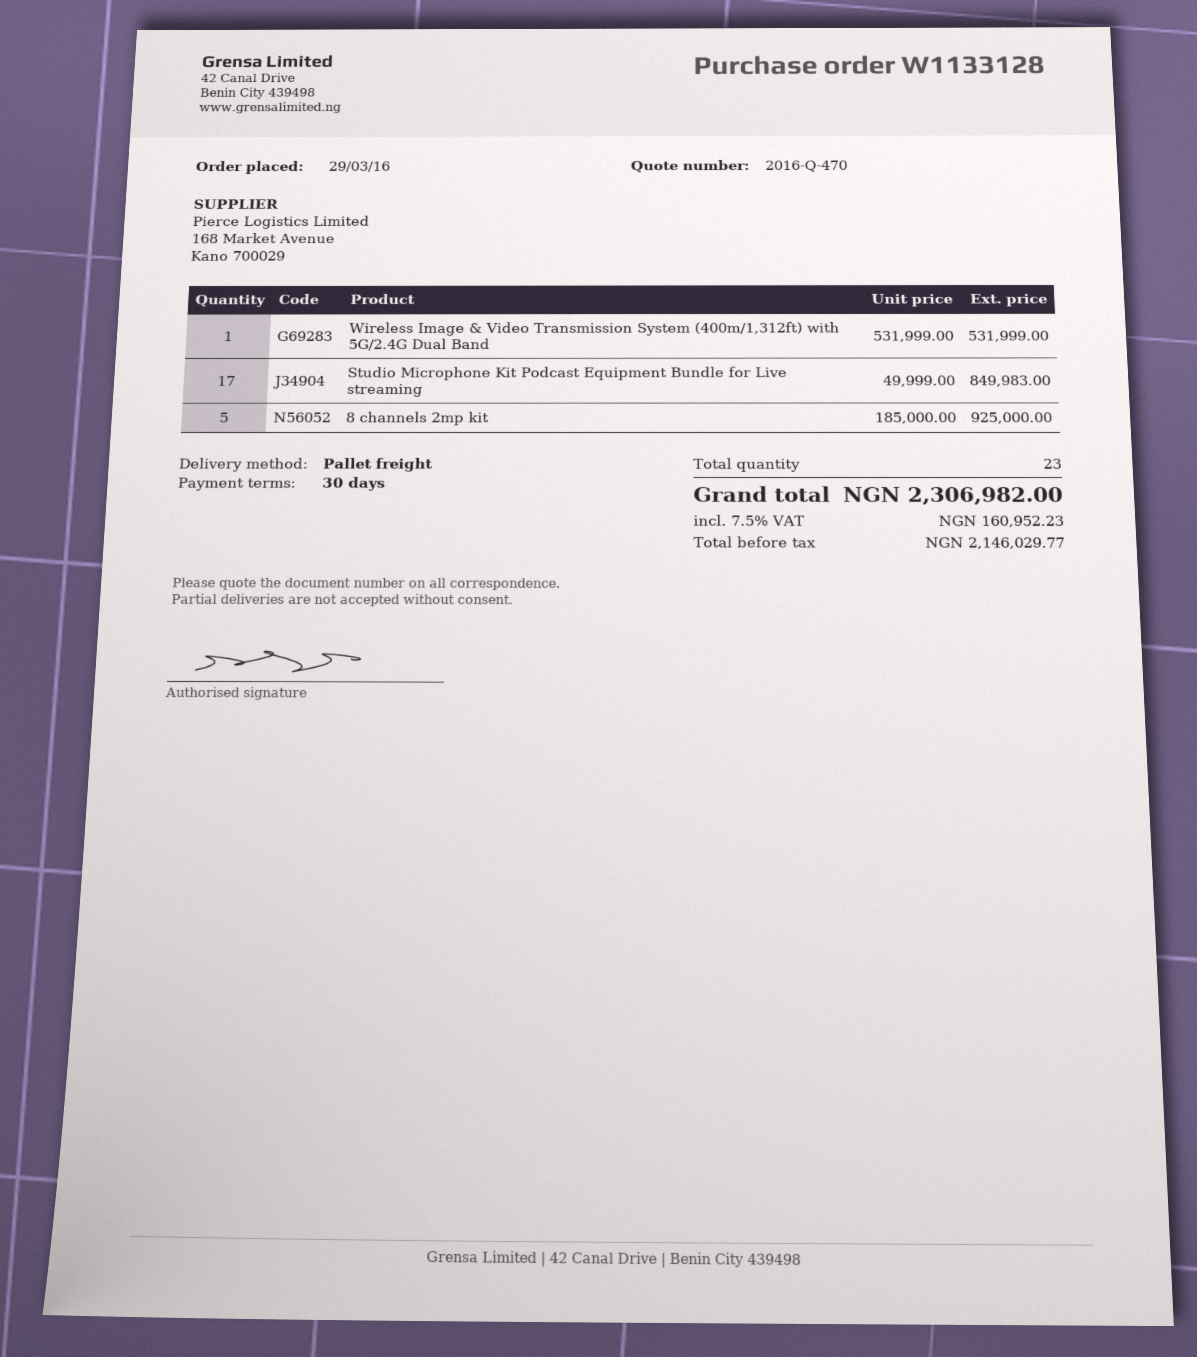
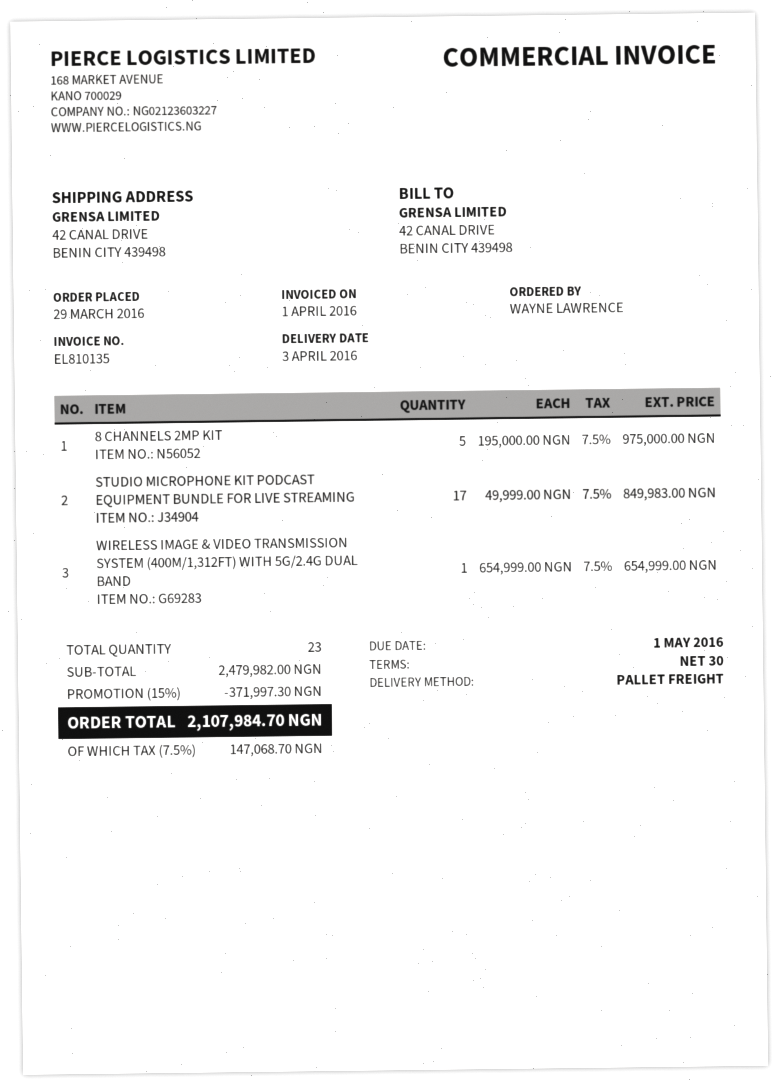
Wireless Image & Video Transmission System (400m/1,312ft) with 5G/2.4G Dual Band: 1 x 531999.00 = 531999.00 -> 1 x 654999.00 = 654999.00
8 channels 2mp kit: 5 x 185000.00 = 925000.00 -> 5 x 195000.00 = 975000.00
discount: none -> 15% = 371997.30
tax: 7.5% = 160952.23 -> 7.5% = 147068.70
total: 2306982.00 -> 2107984.70

